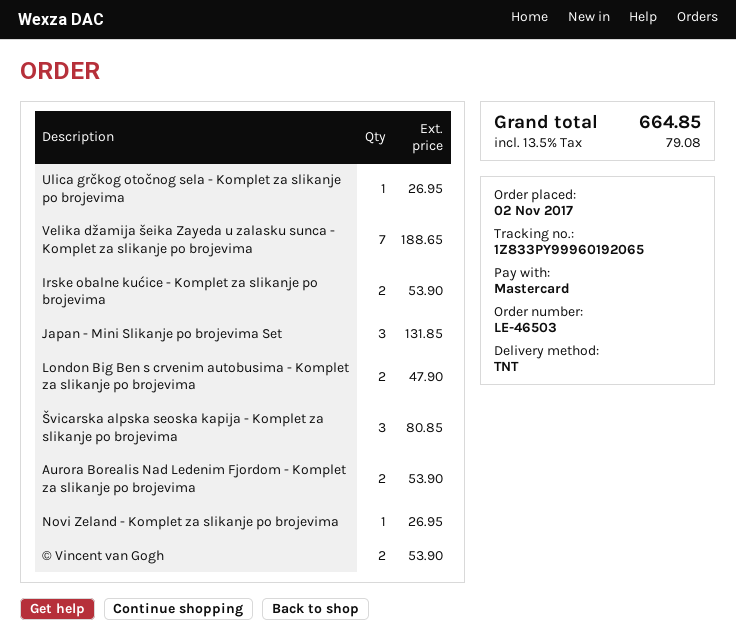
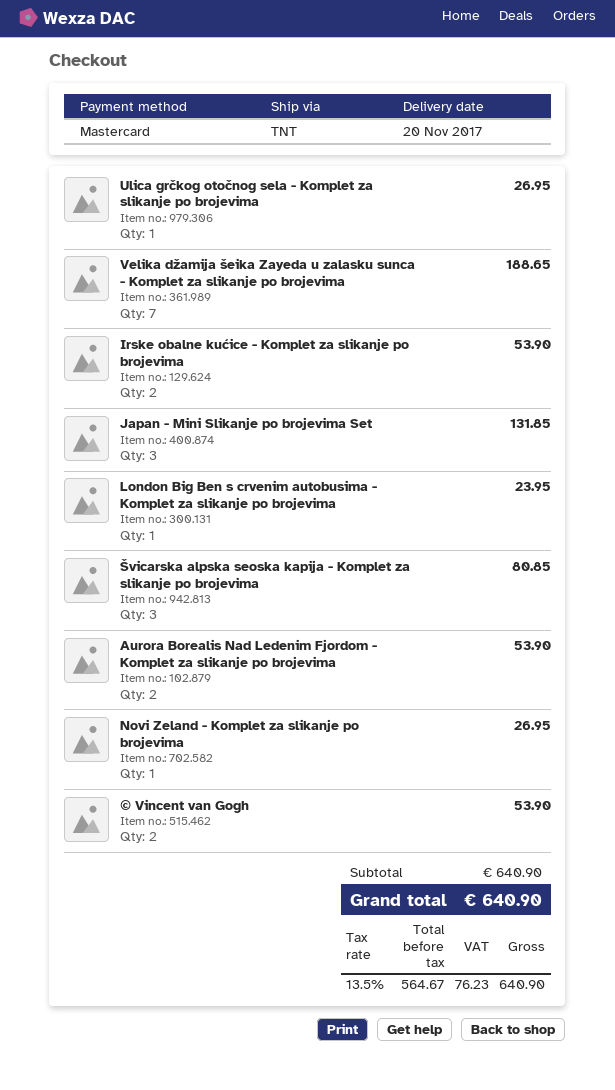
London Big Ben s crvenim autobusima - Komplet za slikanje po brojevima: 2 for 47.90 -> 1 for 23.95
tax: 13.5% = 79.08 -> 13.5% = 76.23
total: 664.85 -> 640.90

